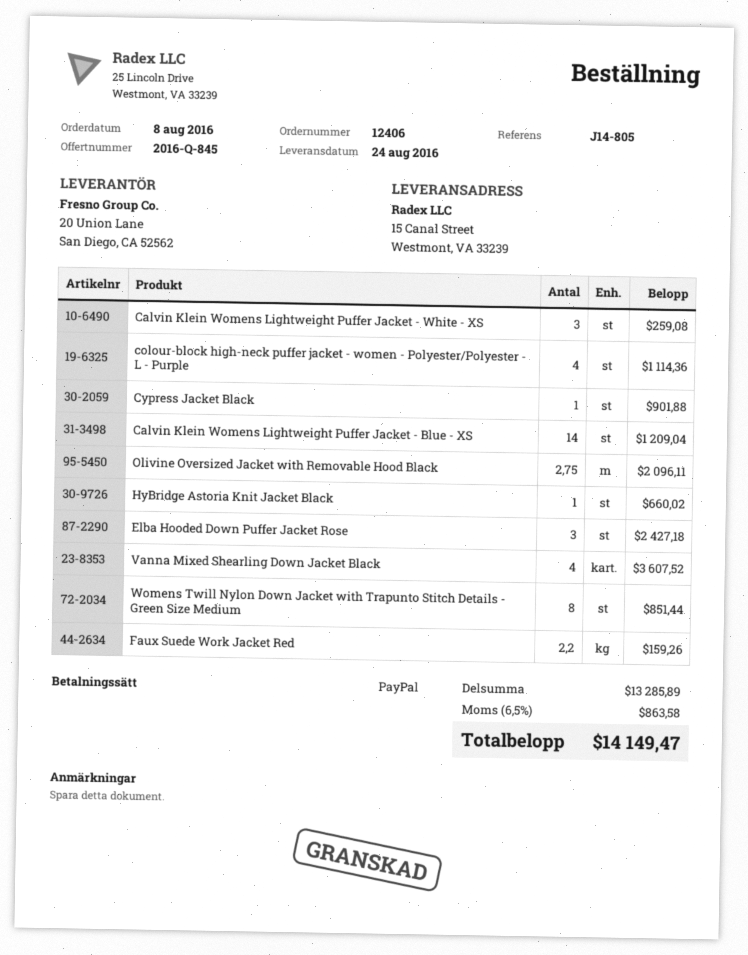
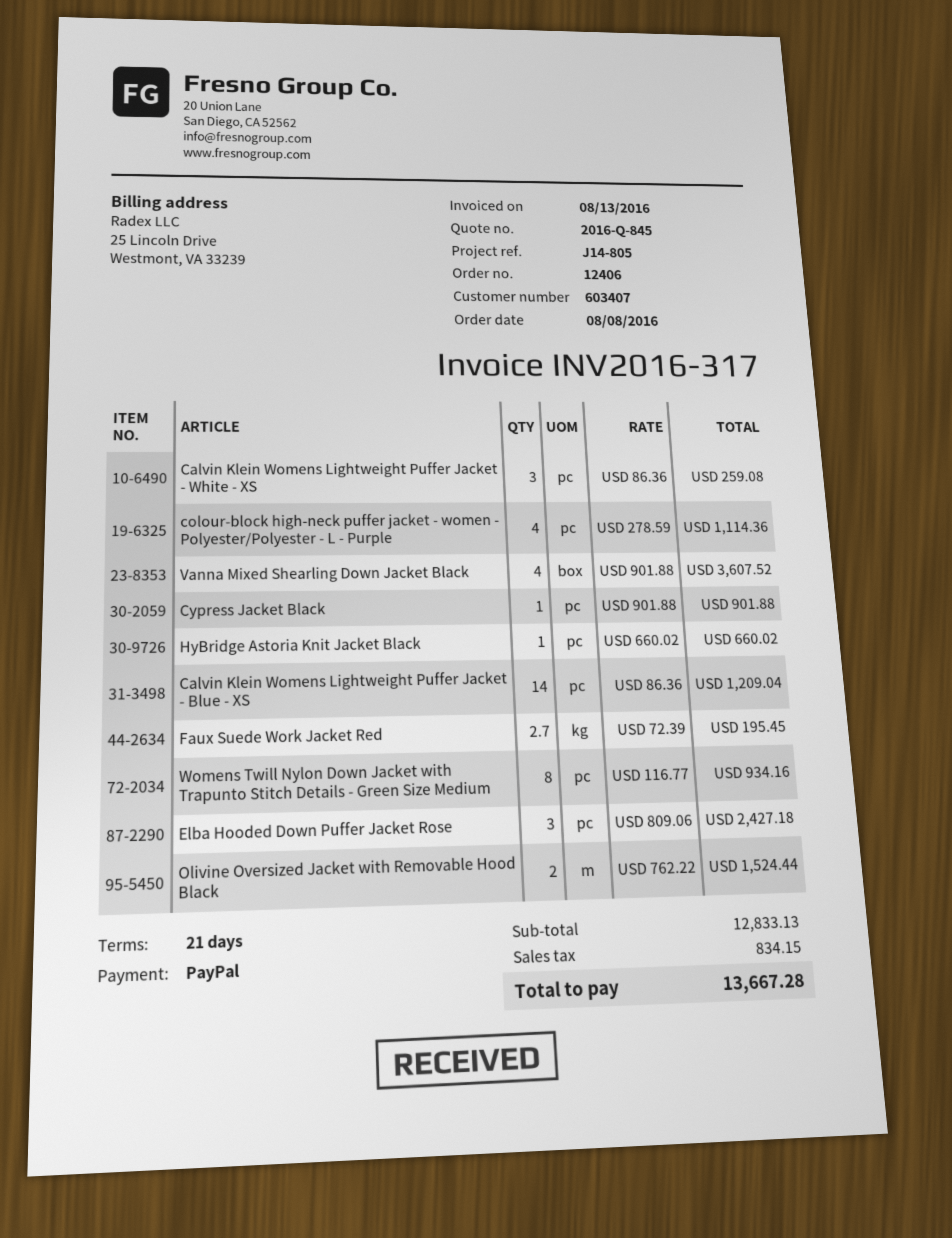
Olivine Oversized Jacket with Removable Hood Black: 2.75 for 2096.11 -> 2 for 1524.44
Womens Twill Nylon Down Jacket with Trapunto Stitch Details - Green Size Medium: 8 for 851.44 -> 8 for 934.16
Faux Suede Work Jacket Red: 2.2 for 159.26 -> 2.7 for 195.45
subtotal: 13285.89 -> 12833.13
tax: 863.58 -> 834.15
total: 14149.47 -> 13667.28

